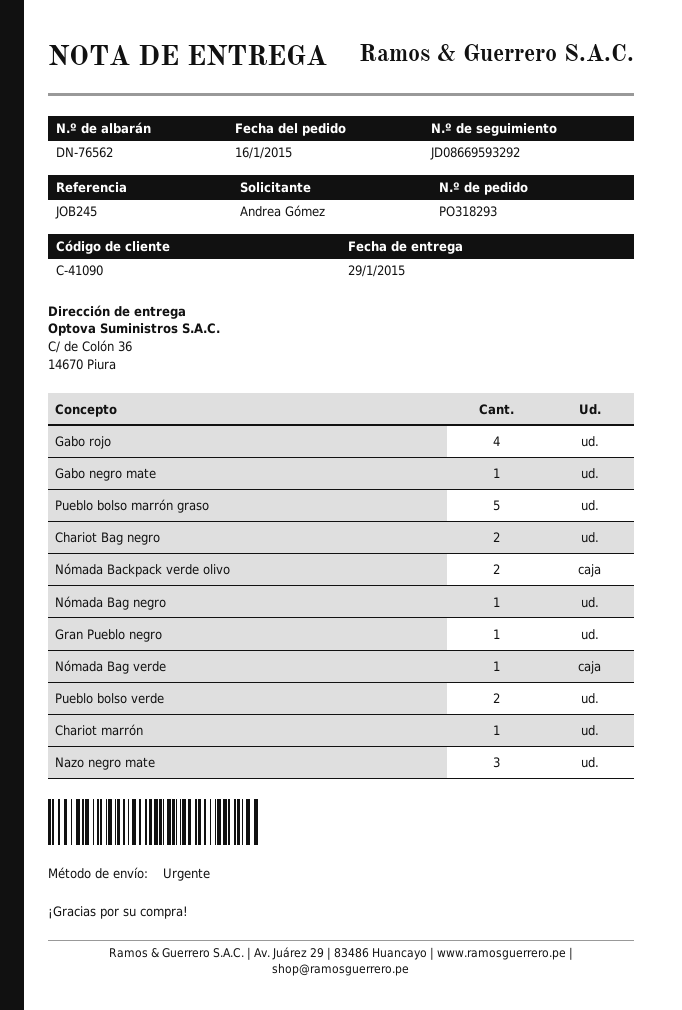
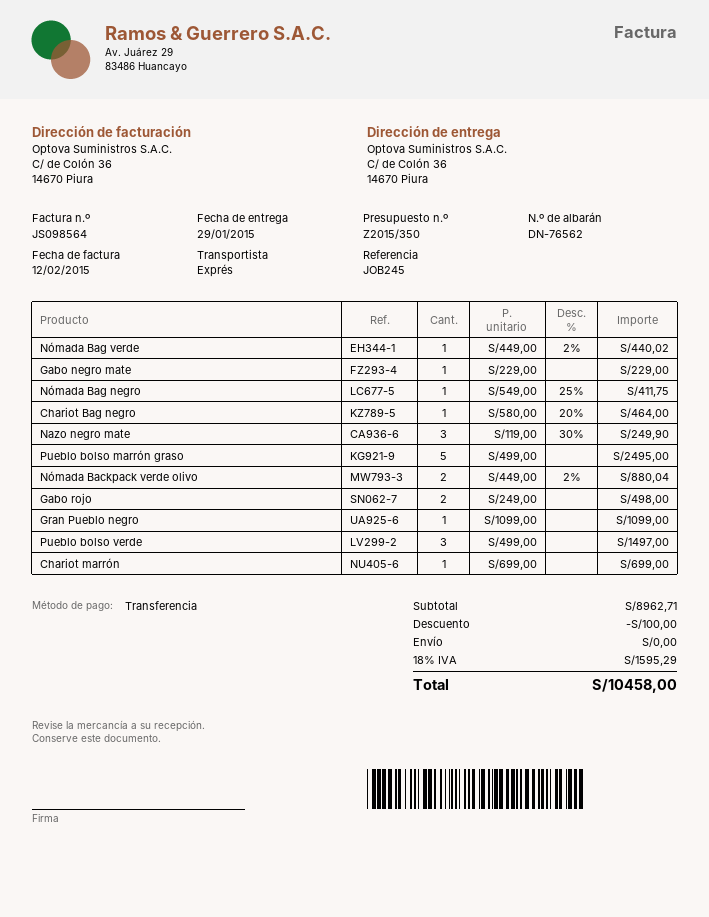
Gabo rojo: 4 -> 2
Chariot Bag negro: 2 -> 1
Pueblo bolso verde: 2 -> 3

